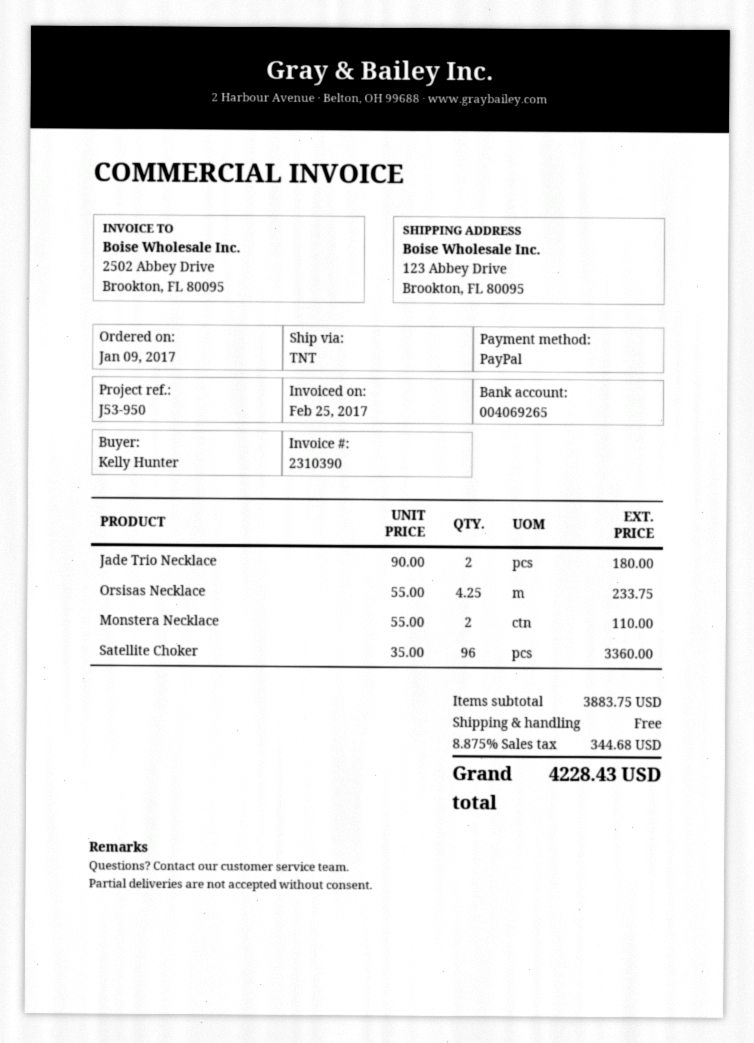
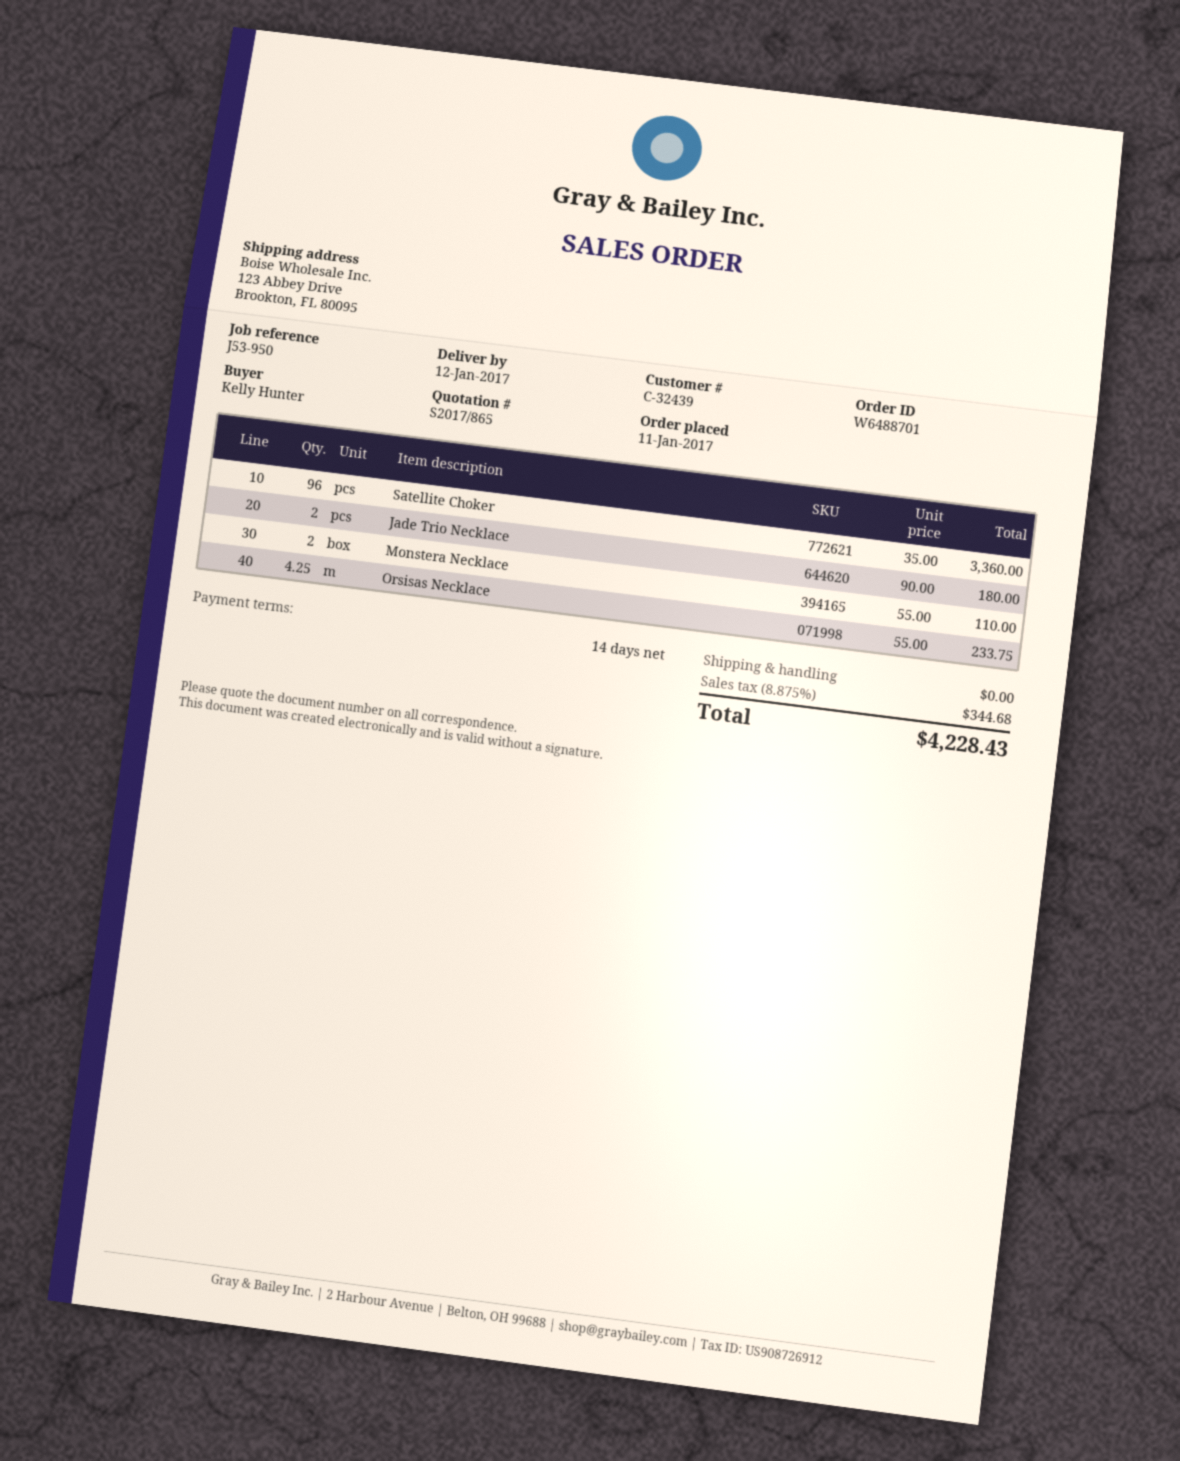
order date: 2017-01-09 -> 2017-01-11

